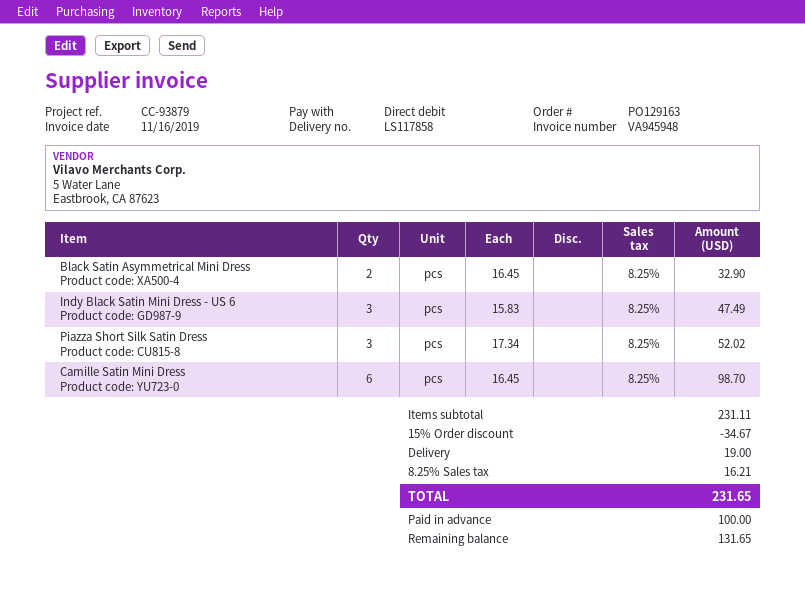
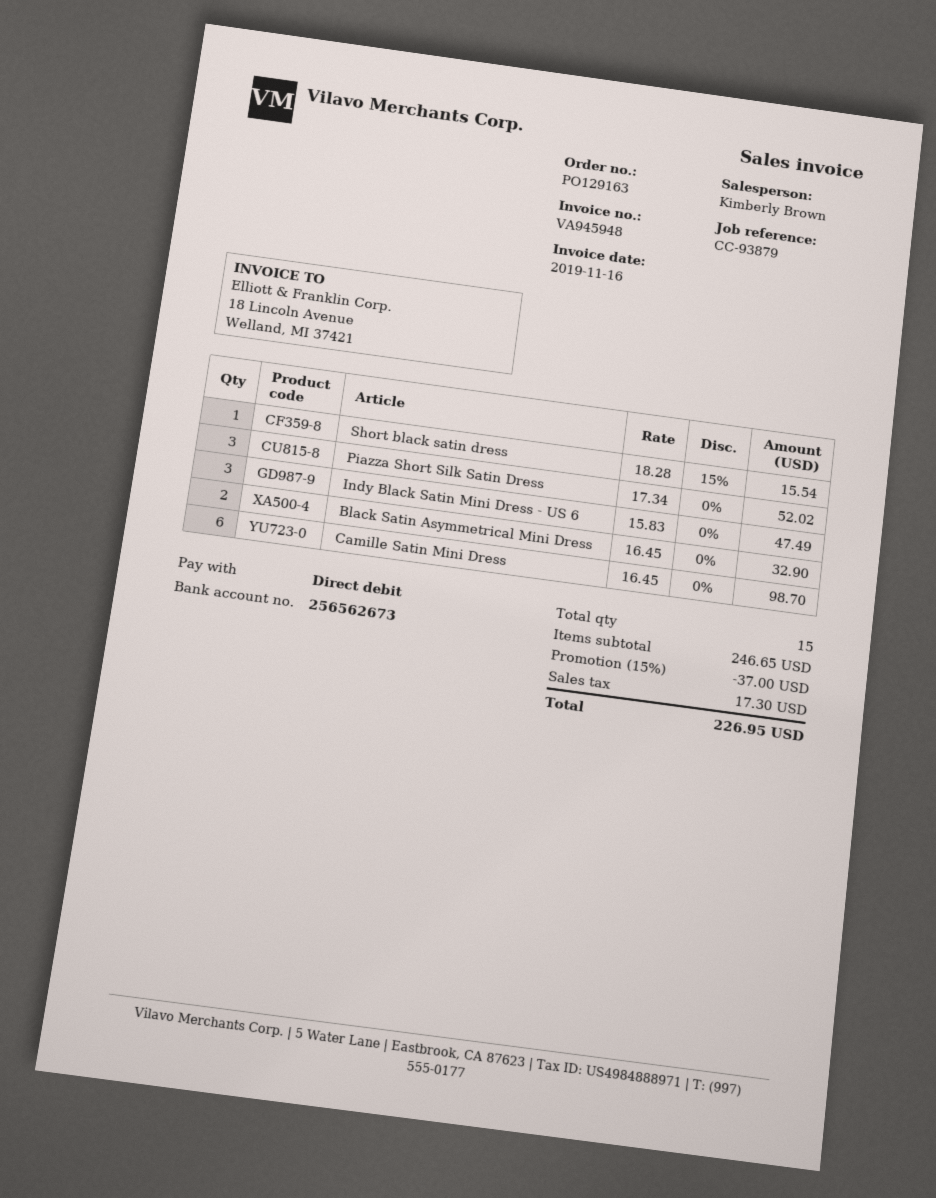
Short black satin dress: none -> 1 x 18.28 - 15% = 15.54
subtotal: 231.11 -> 246.65
discount: 15% = 34.67 -> 15% = 37.00
shipping: 19.00 -> none
tax: 16.21 -> 17.30
total: 231.65 -> 226.95

